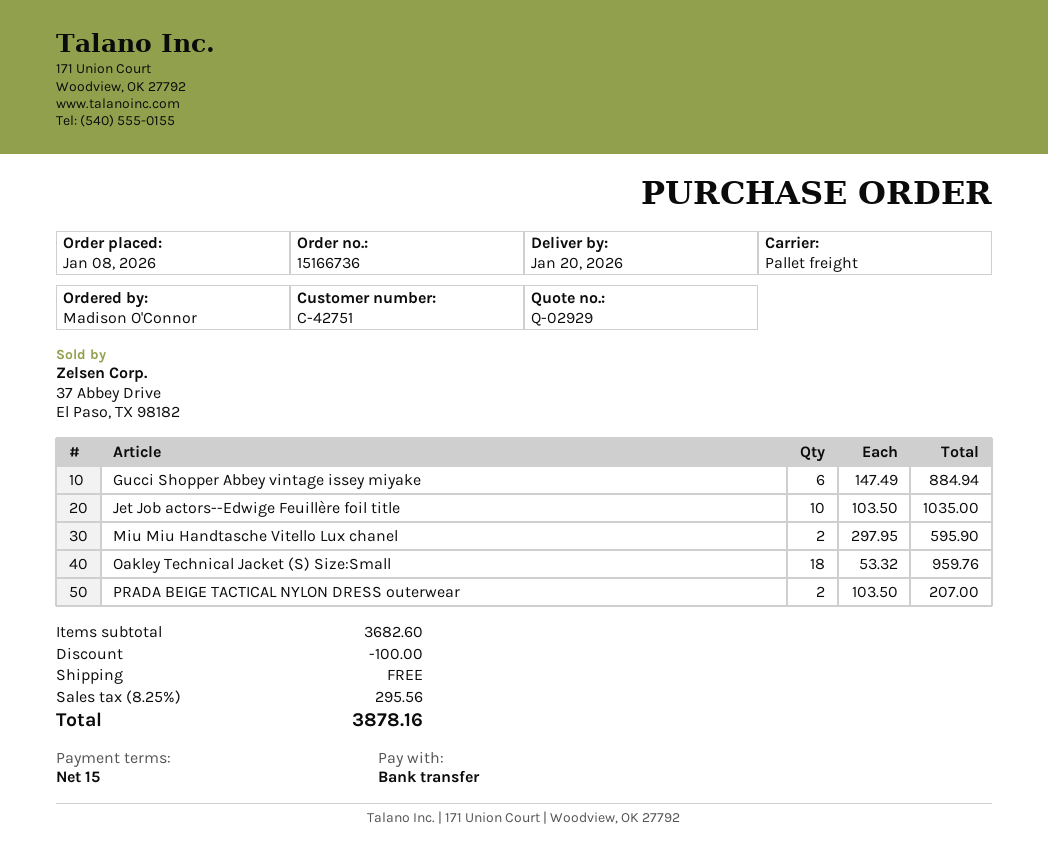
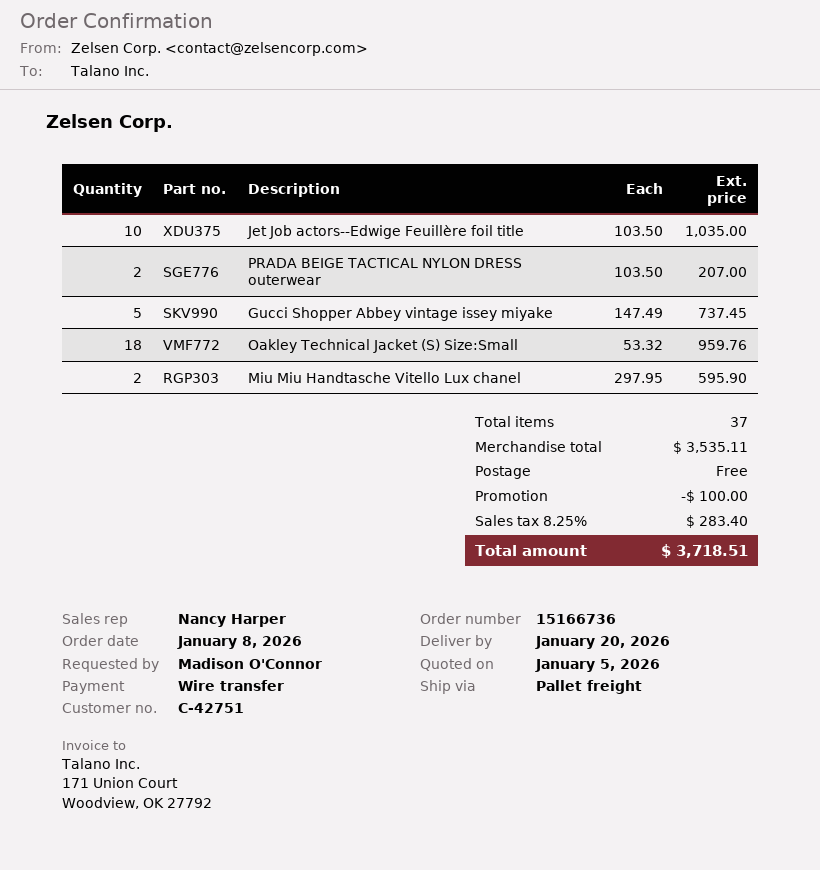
Gucci Shopper Abbey vintage issey miyake: 6 x 147.49 = 884.94 -> 5 x 147.49 = 737.45
subtotal: 3682.60 -> 3535.11
tax: 8.25% = 295.56 -> 8.25% = 283.40
total: 3878.16 -> 3718.51

